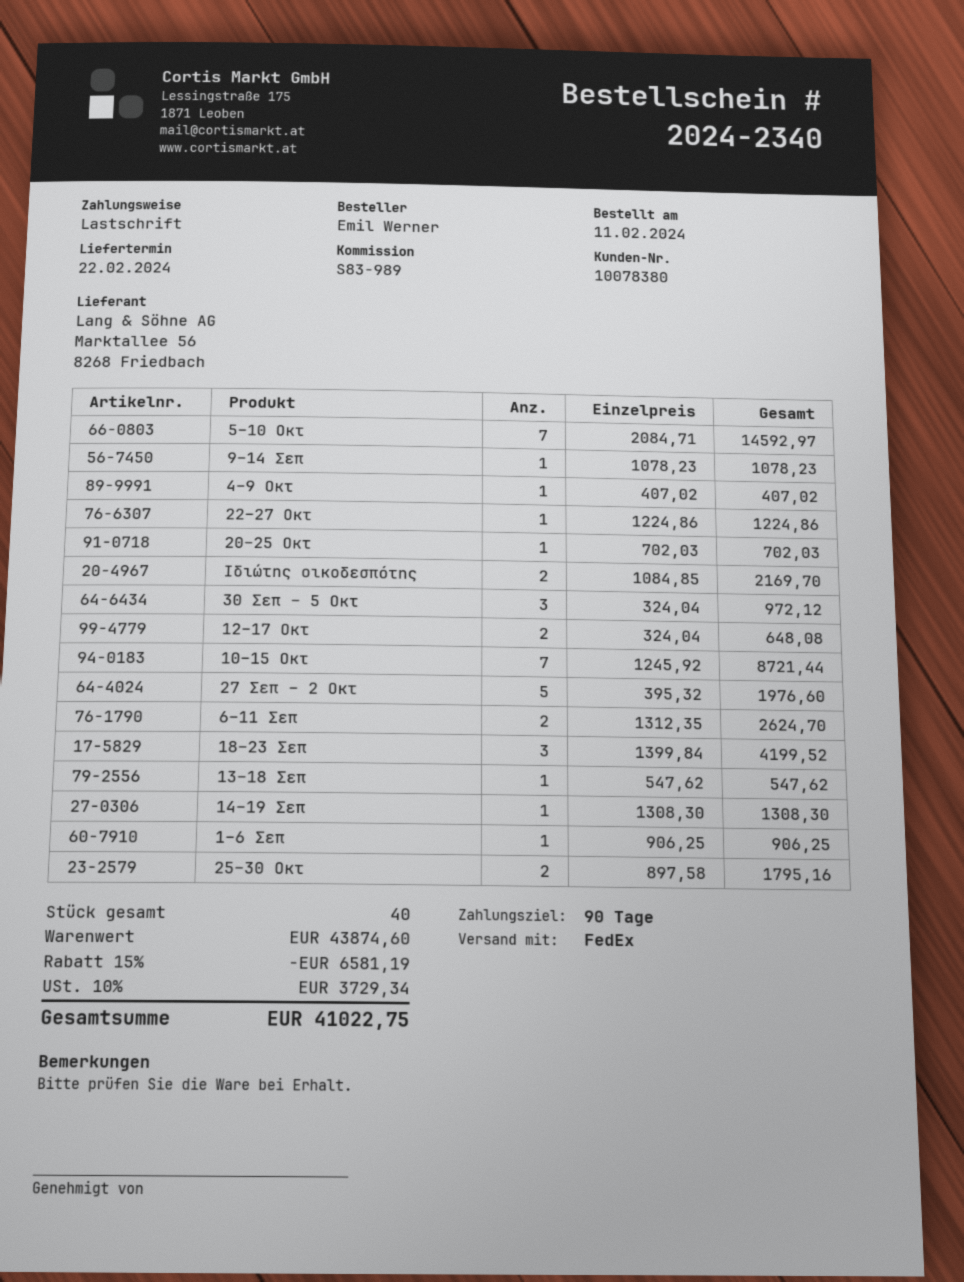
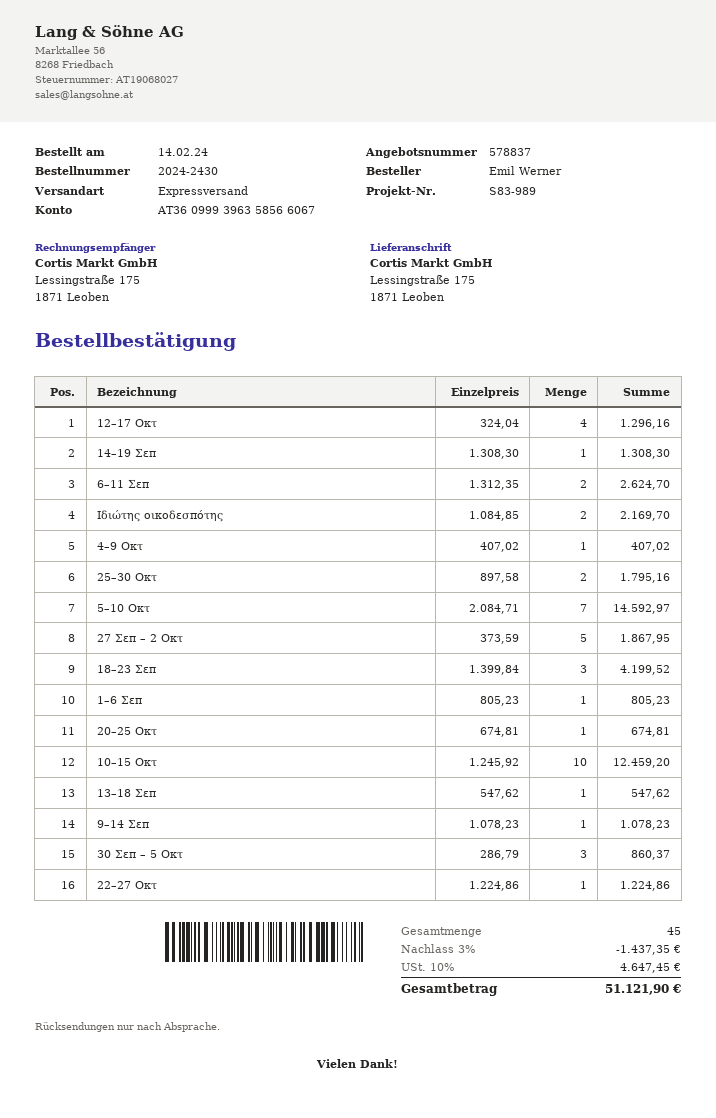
order number: 2024-2340 -> 2024-2430
order date: 2024-02-11 -> 2024-02-14
shipping method: FedEx -> express
20–25 Οκτ: 1 x 702.03 = 702.03 -> 1 x 674.81 = 674.81
30 Σεπ – 5 Οκτ: 3 x 324.04 = 972.12 -> 3 x 286.79 = 860.37
12–17 Οκτ: 2 x 324.04 = 648.08 -> 4 x 324.04 = 1296.16
10–15 Οκτ: 7 x 1245.92 = 8721.44 -> 10 x 1245.92 = 12459.20
27 Σεπ – 2 Οκτ: 5 x 395.32 = 1976.60 -> 5 x 373.59 = 1867.95
1–6 Σεπ: 1 x 906.25 = 906.25 -> 1 x 805.23 = 805.23
total quantity: 40 -> 45
discount: 15% = 6581.19 -> 3% = 1437.35
tax: 10% = 3729.34 -> 10% = 4647.45
total: 41022.75 -> 51121.90

